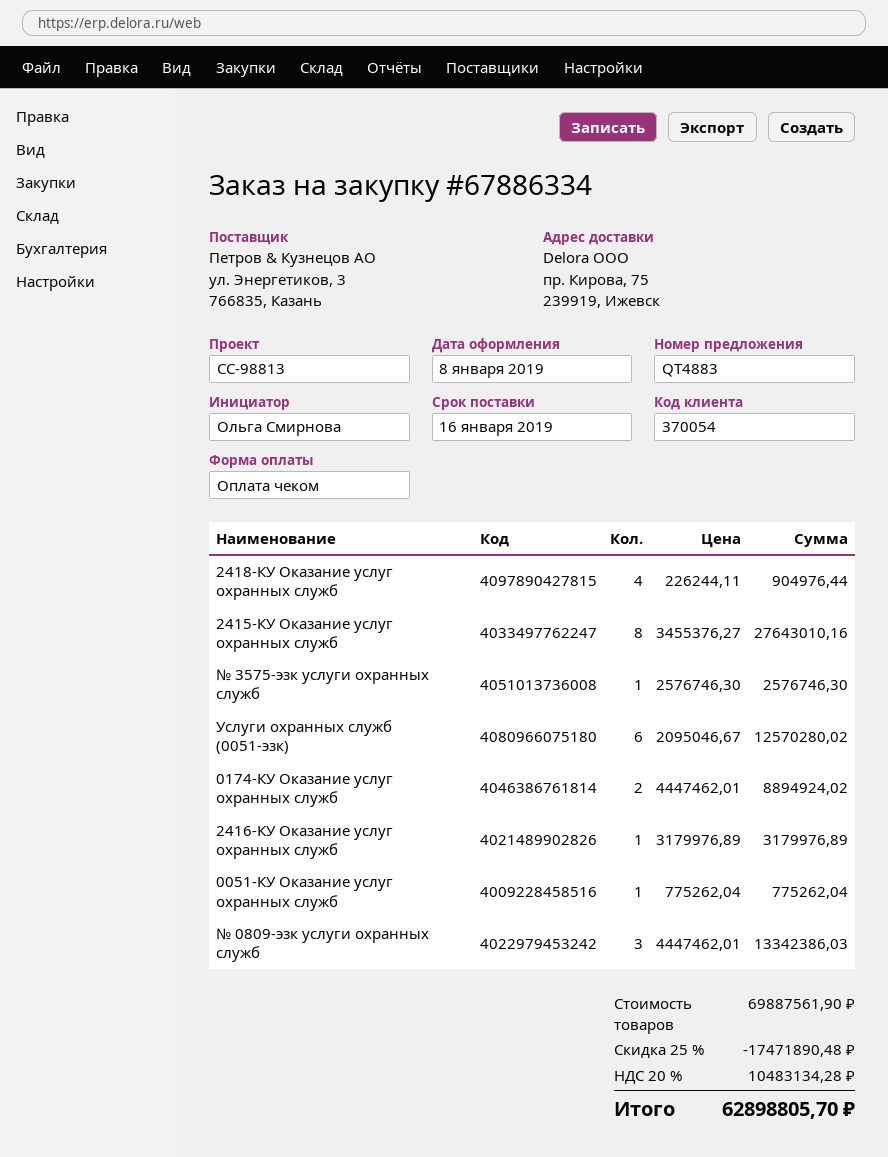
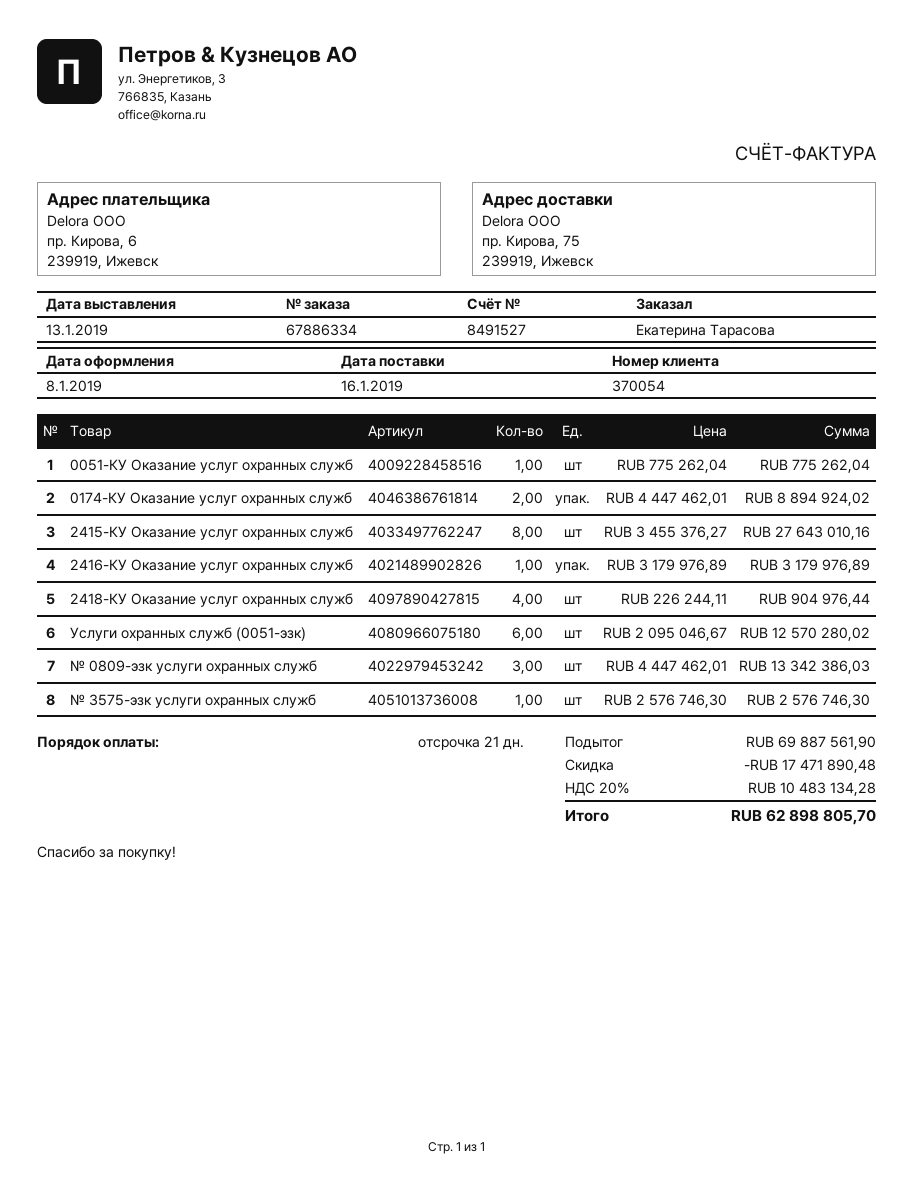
ordered by: Ольга Смирнова -> Екатерина Тарасова

